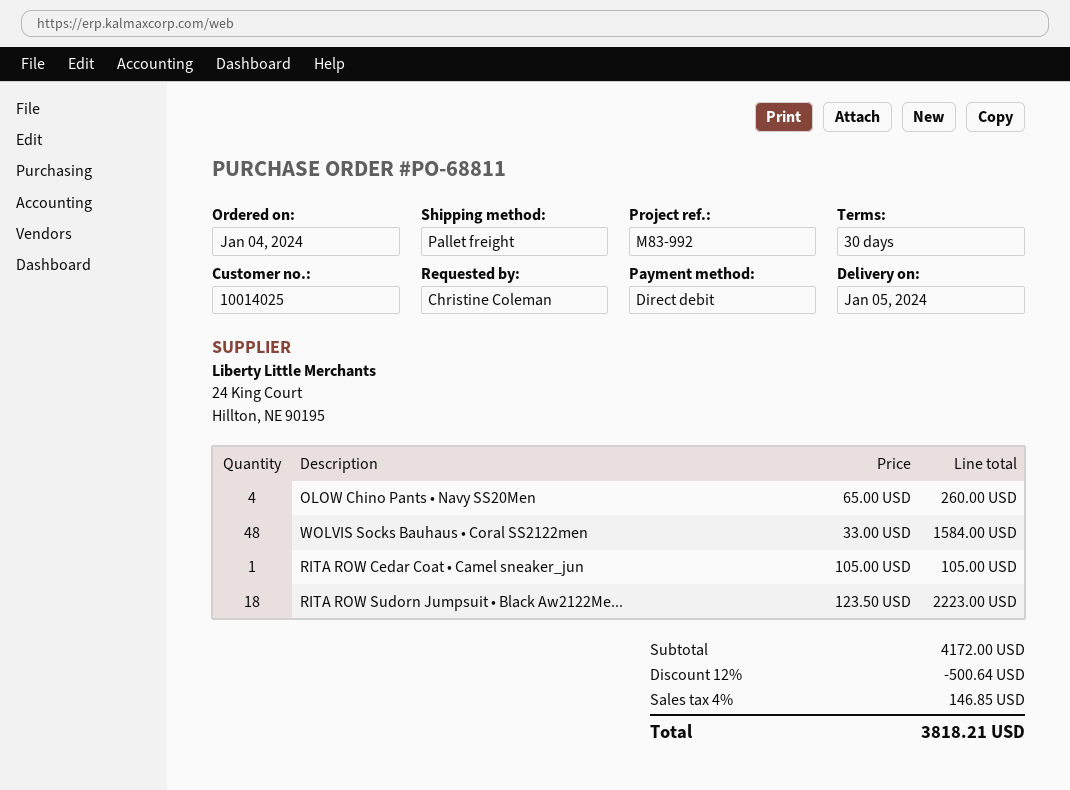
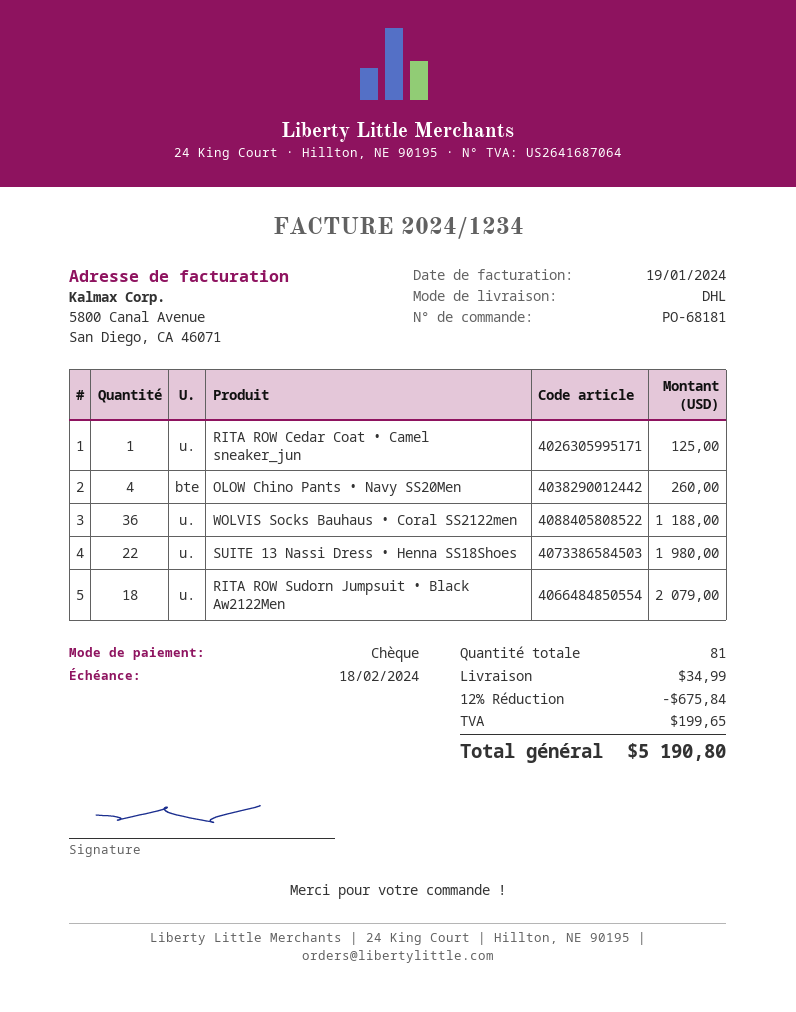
order number: PO-68811 -> PO-68181
payment method: direct debit -> cheque
shipping method: pallet freight -> DHL
WOLVIS Socks Bauhaus • Coral SS2122men: 48 for 1584.00 -> 36 for 1188.00
RITA ROW Cedar Coat • Camel sneaker_jun: 1 for 105.00 -> 1 for 125.00
RITA ROW Sudorn Jumpsuit • Black Aw2122Me...: 18 for 2223.00 -> 18 for 2079.00
SUITE 13 Nassi Dress • Henna SS18Shoes: none -> 22 for 1980.00
discount: 12% = 500.64 -> 12% = 675.84
shipping: none -> 34.99
tax: 146.85 -> 199.65
total: 3818.21 -> 5190.80

